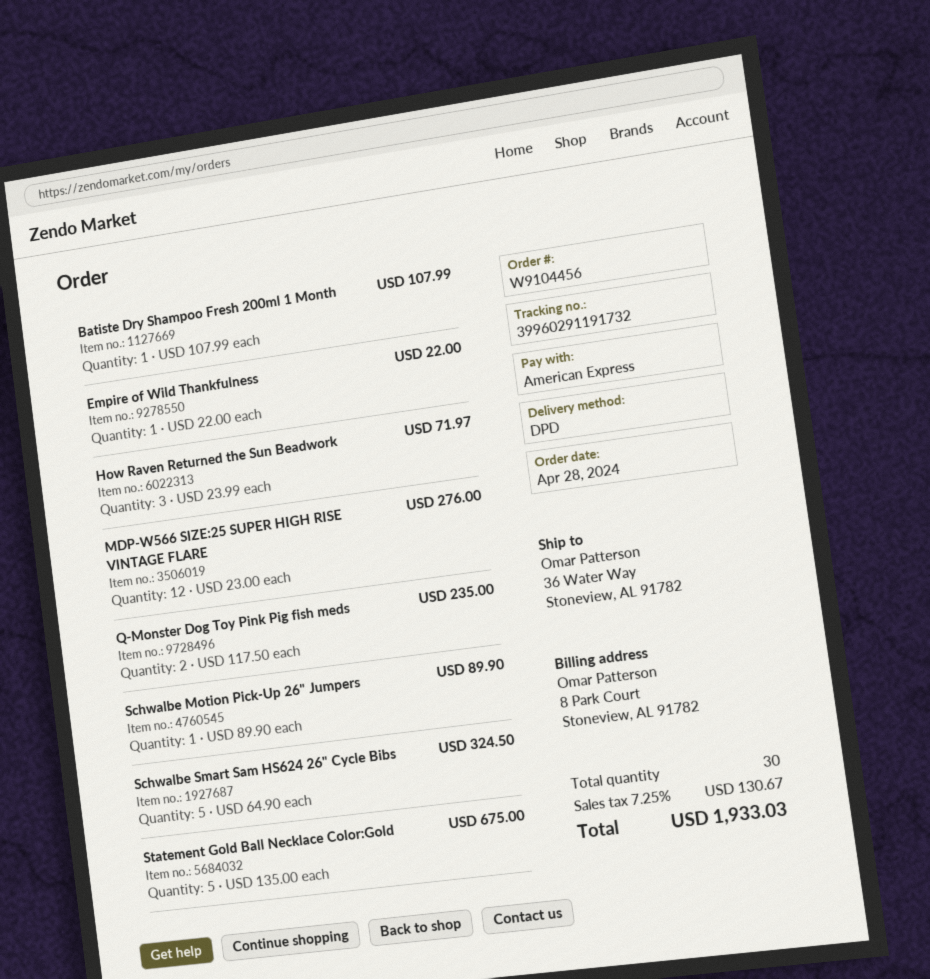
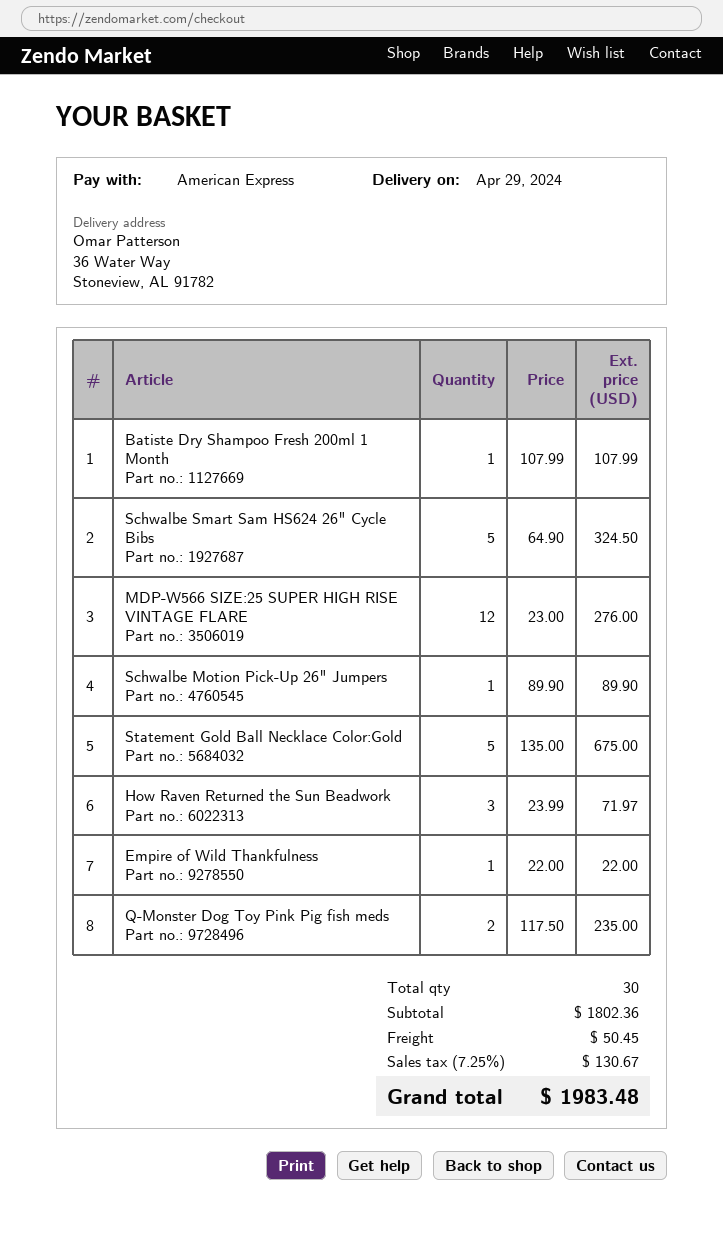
shipping: none -> 50.45
total: 1933.03 -> 1983.48

